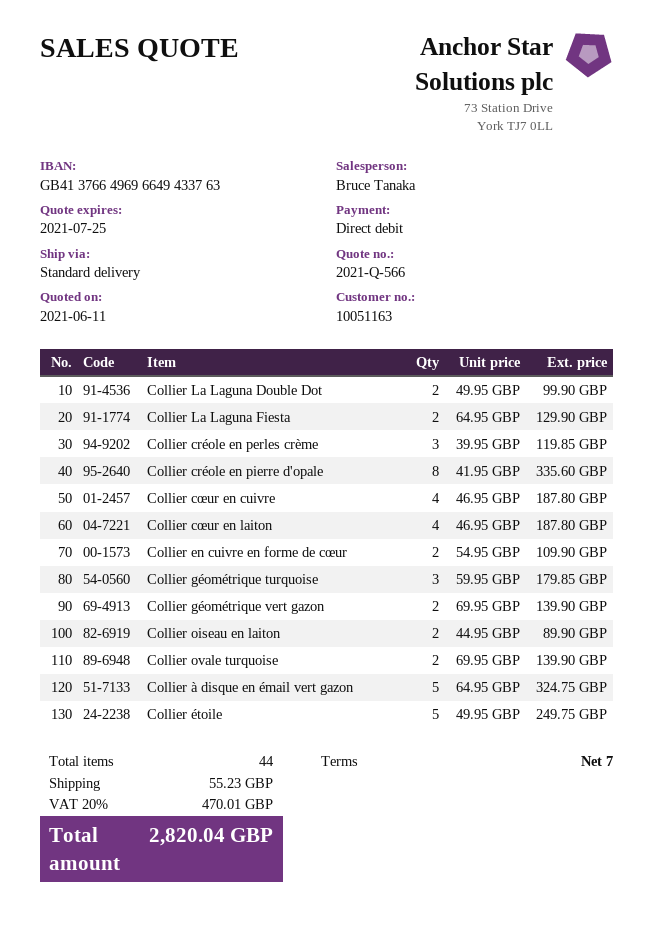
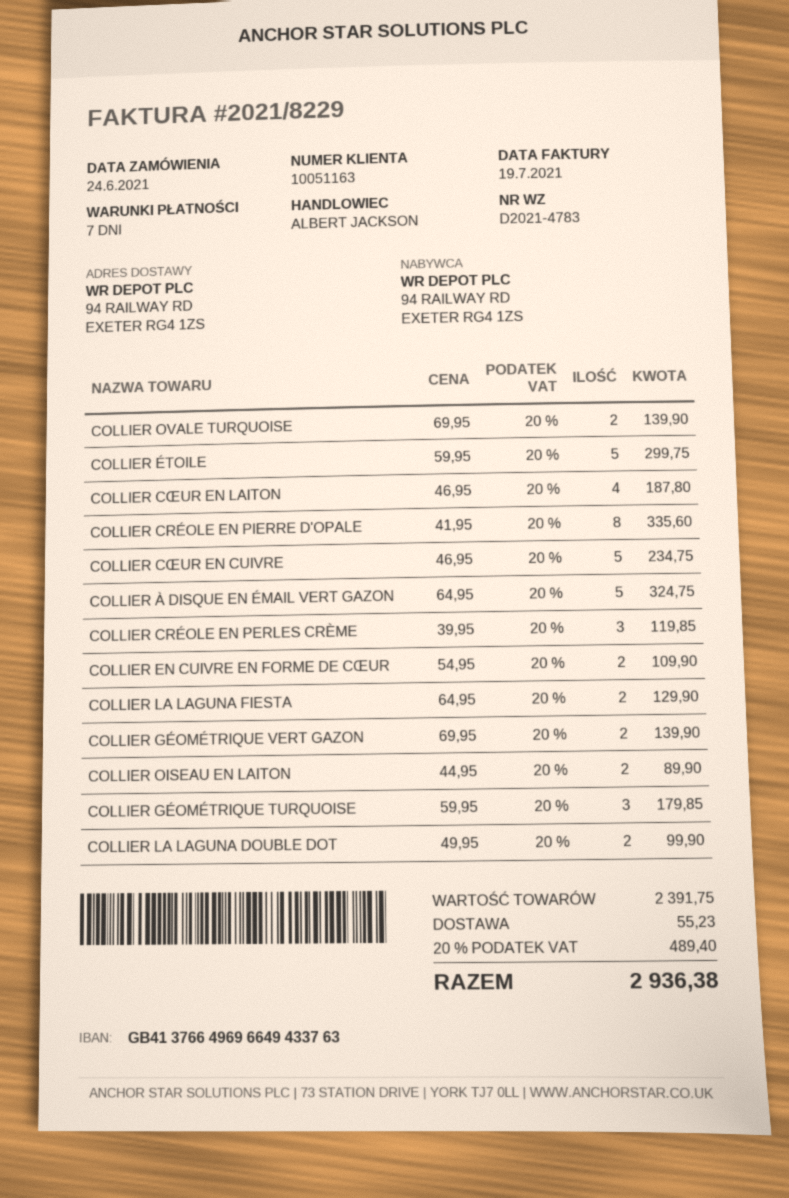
sales rep: Bruce Tanaka -> ALBERT JACKSON
Collier cœur en cuivre: 4 x 46.95 = 187.80 -> 5 x 46.95 = 234.75
Collier étoile: 5 x 49.95 = 249.75 -> 5 x 59.95 = 299.75
tax: 20% = 470.01 -> 20% = 489.40
total: 2820.04 -> 2936.38

